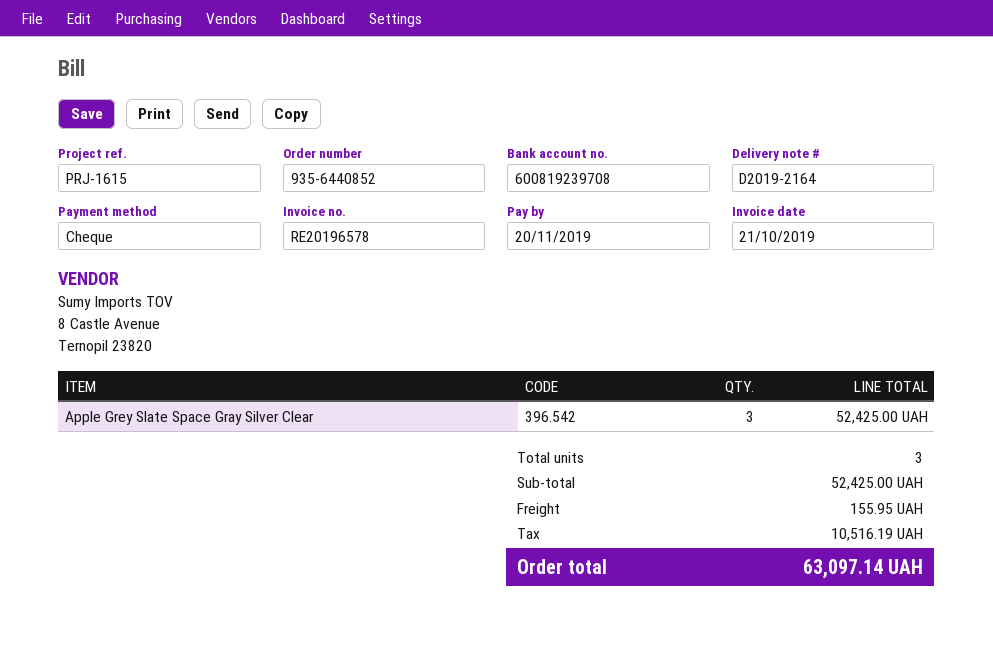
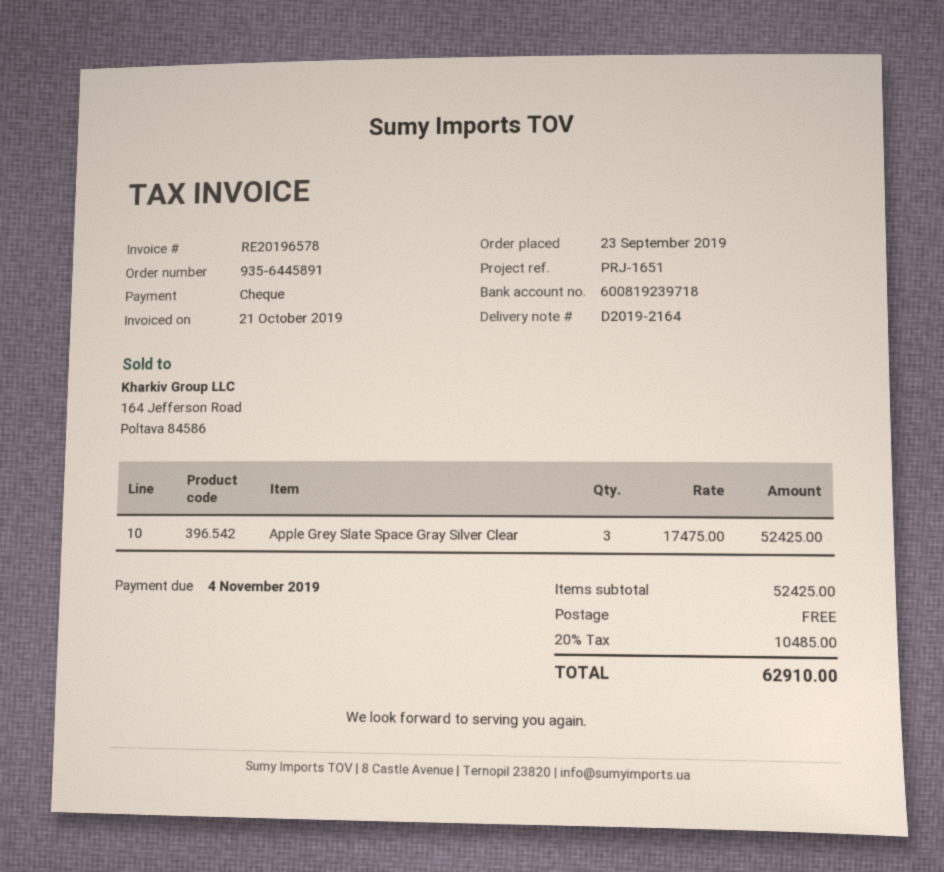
order number: 935-6440852 -> 935-6445891
due date: 2019-11-20 -> 2019-11-04
reference: PRJ-1615 -> PRJ-1651
bank account: 600819239708 -> 600819239718
shipping: 155.95 -> 0.00
tax: 10516.19 -> 10485.00
total: 63097.14 -> 62910.00

